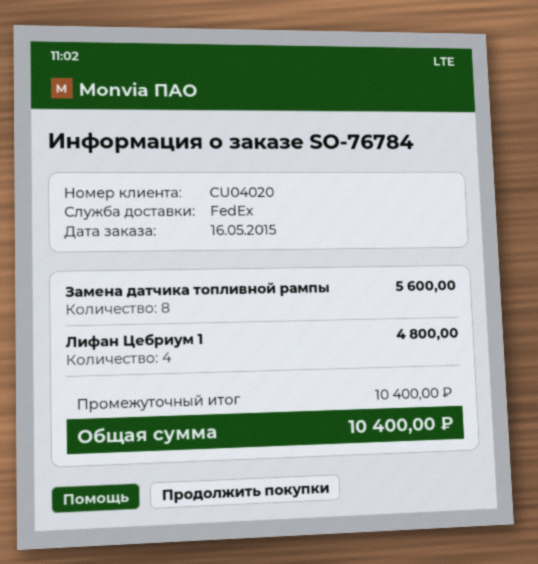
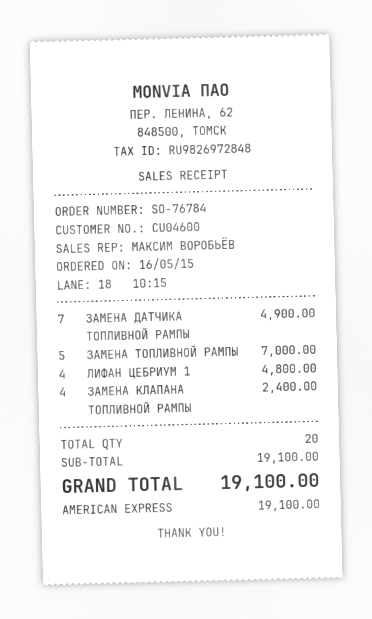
customer number: CU04020 -> CU04600
Замена датчика топливной рампы: 8 for 5600.00 -> 7 for 4900.00
ЗАМЕНА ТОПЛИВНОЙ РАМПЫ: none -> 5 for 7000.00
ЗАМЕНА КЛАПАНА ТОПЛИВНОЙ РАМПЫ: none -> 4 for 2400.00
subtotal: 10400.00 -> 19100.00
total: 10400.00 -> 19100.00

